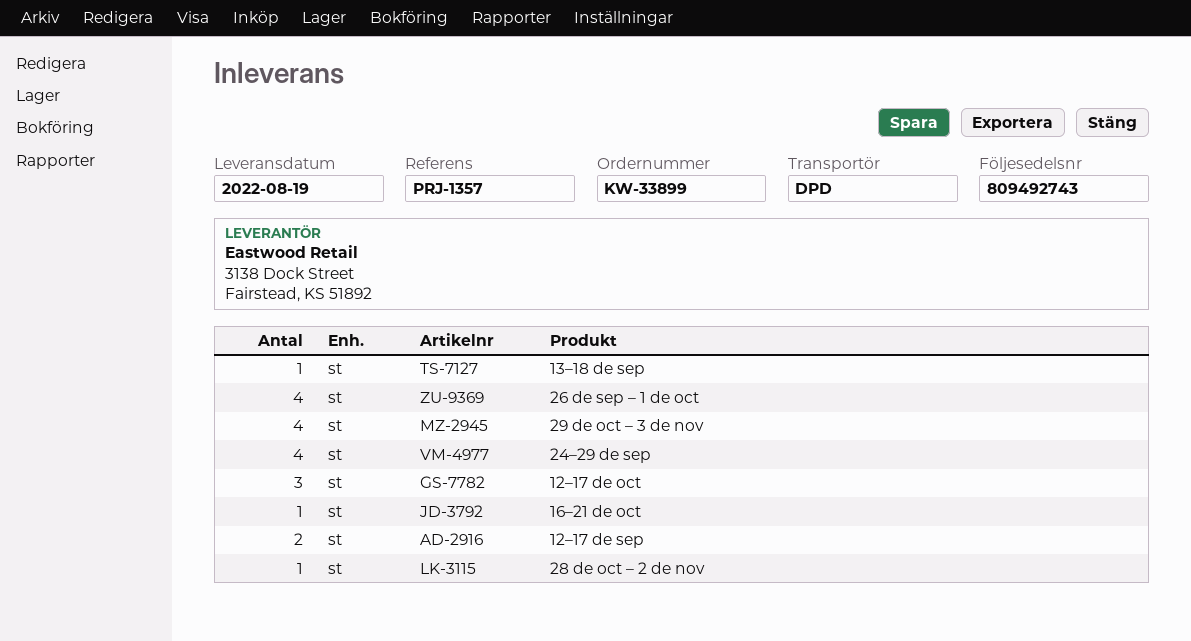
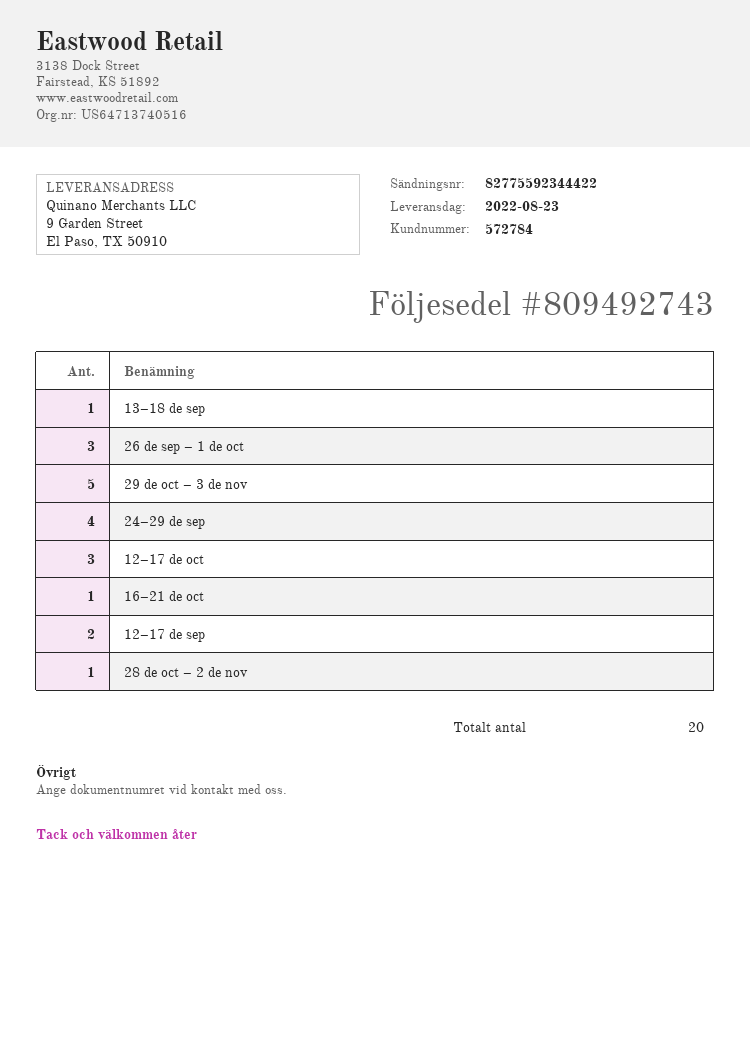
delivery date: 2022-08-19 -> 2022-08-23
26 de sep – 1 de oct: 4 -> 3
29 de oct – 3 de nov: 4 -> 5

